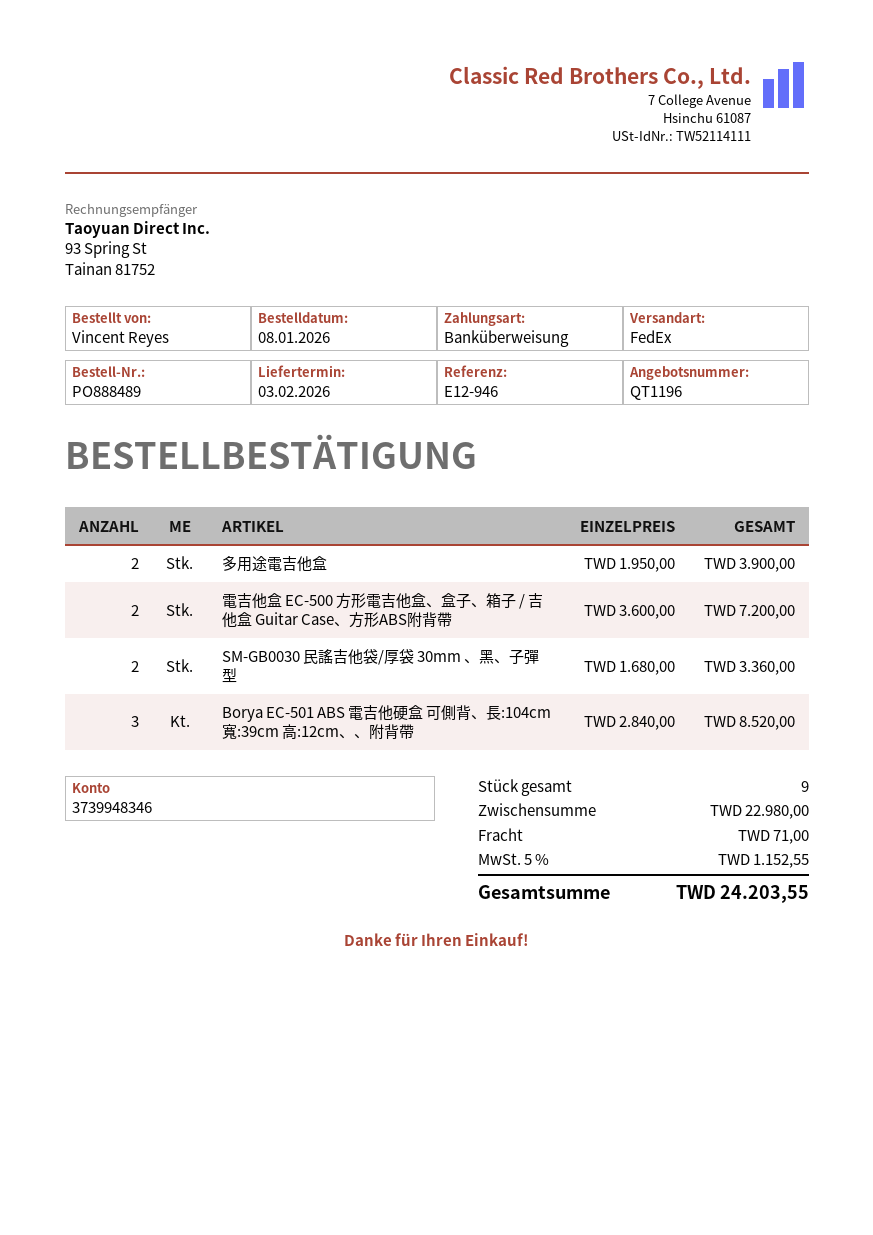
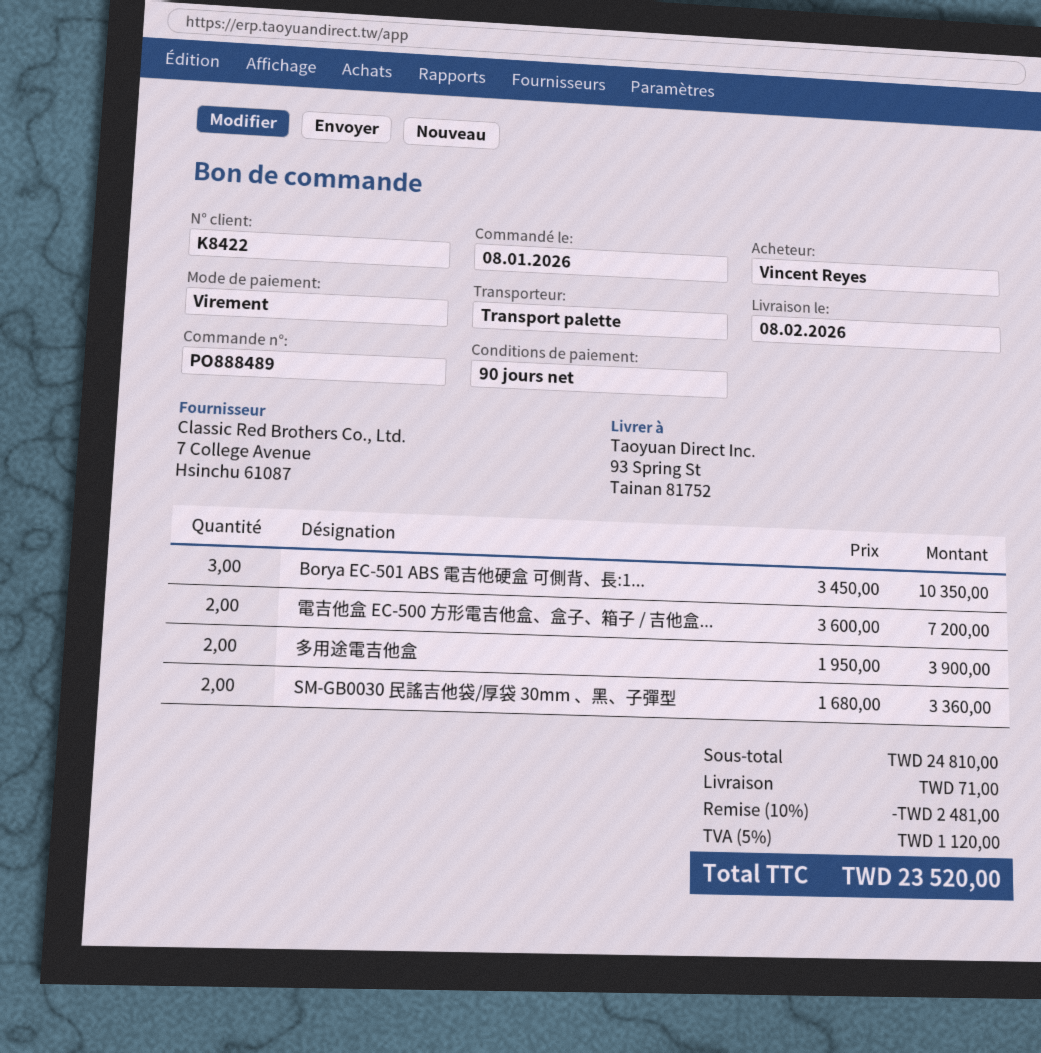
delivery date: 2026-02-03 -> 2026-02-08
shipping method: FedEx -> pallet freight
Borya EC-501 ABS 電吉他硬盒 可側背、長:104cm 寬:39cm 高:12cm、、附背帶: 3 x 2840.00 = 8520.00 -> 3 x 3450.00 = 10350.00
subtotal: 22980.00 -> 24810.00
discount: none -> 10% = 2481.00
tax: 5% = 1152.55 -> 5% = 1120.00
total: 24203.55 -> 23520.00

